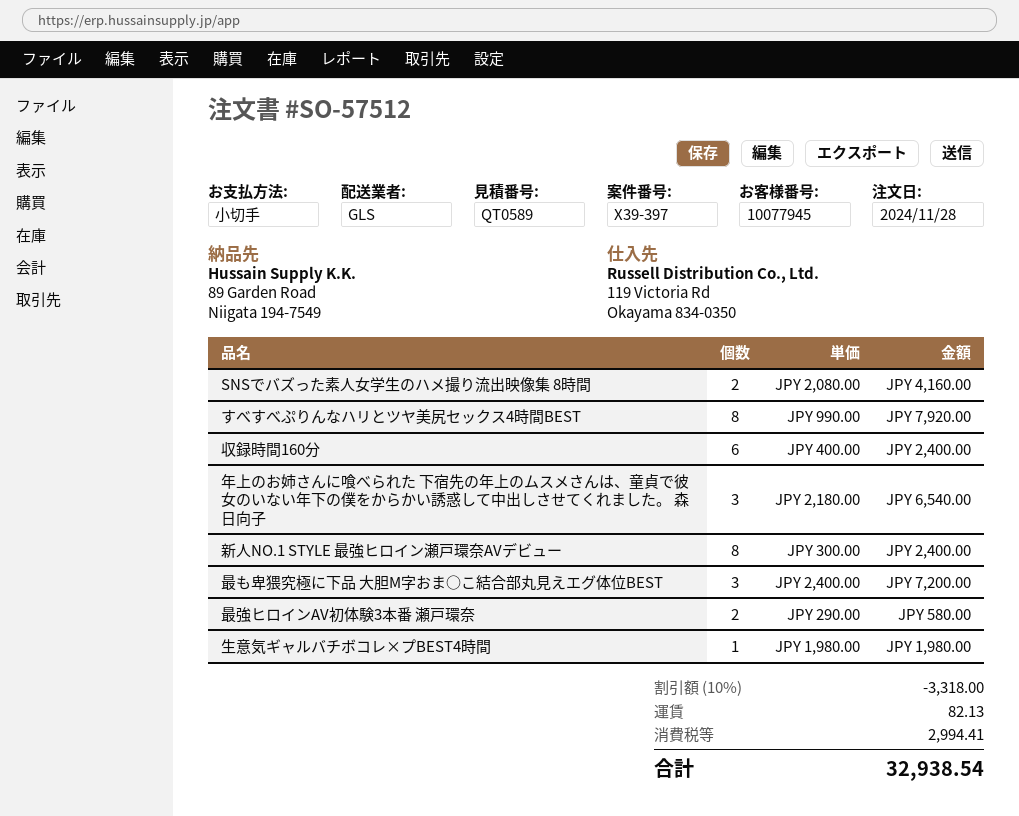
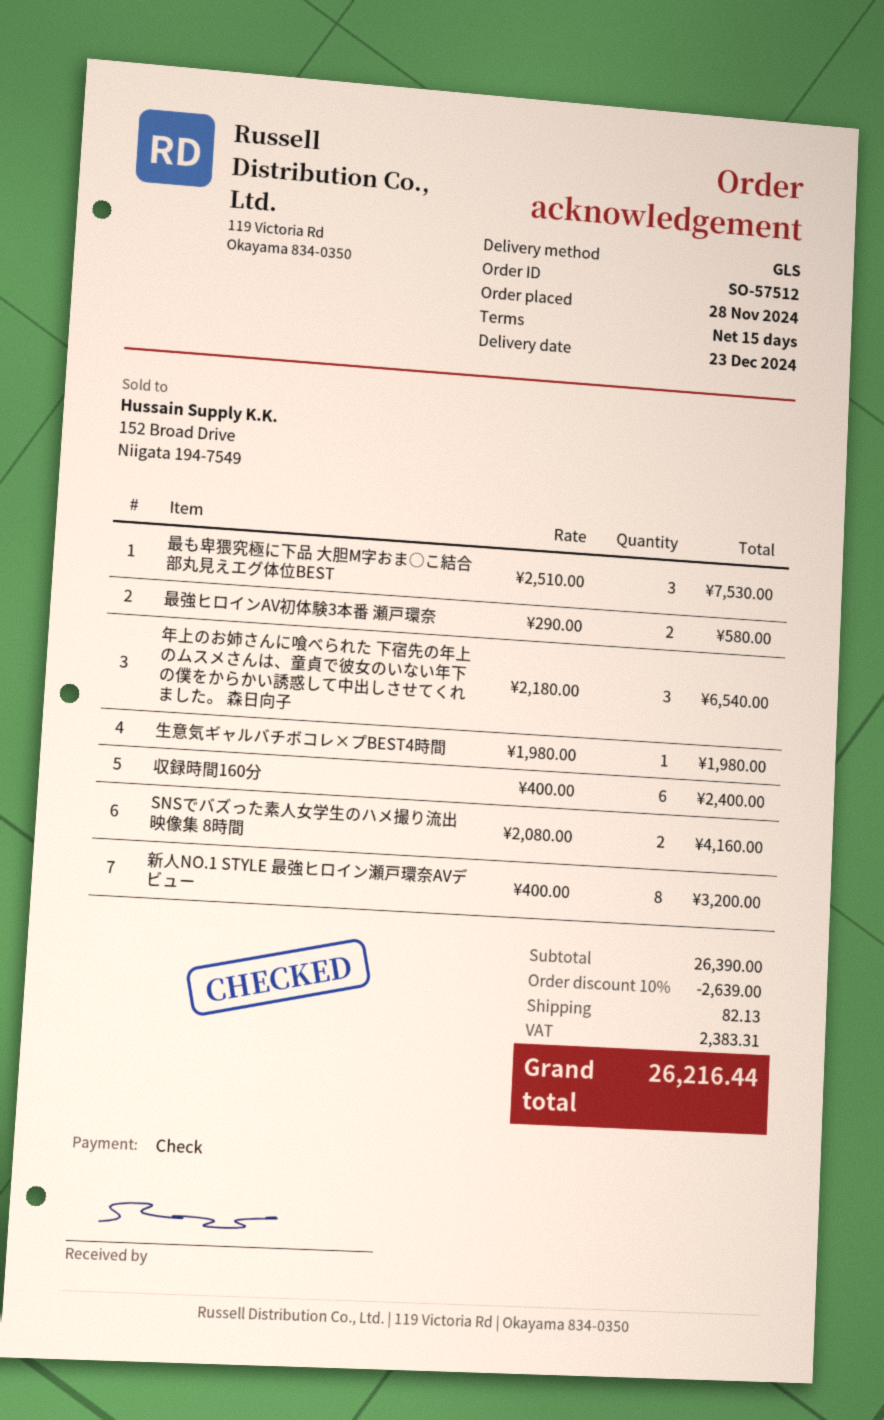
すべすべぷりんなハリとツヤ美尻セックス4時間BEST: 8 x 990.00 = 7920.00 -> none
新人NO.1 STYLE 最強ヒロイン瀬戸環奈AVデビュー: 8 x 300.00 = 2400.00 -> 8 x 400.00 = 3200.00
最も卑猥究極に下品 大胆M字おま○こ結合部丸見えエグ体位BEST: 3 x 2400.00 = 7200.00 -> 3 x 2510.00 = 7530.00
discount: 10% = 3318.00 -> 10% = 2639.00
tax: 2994.41 -> 2383.31
total: 32938.54 -> 26216.44

